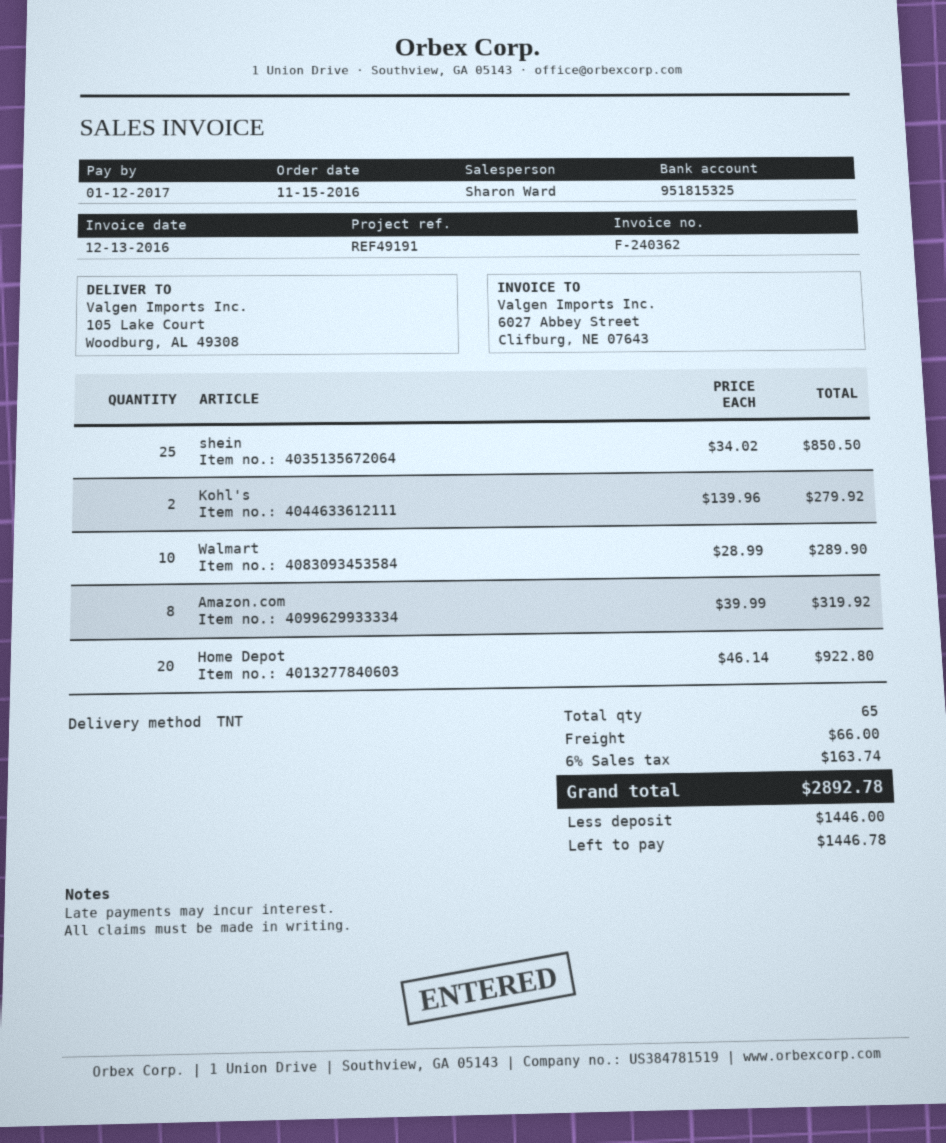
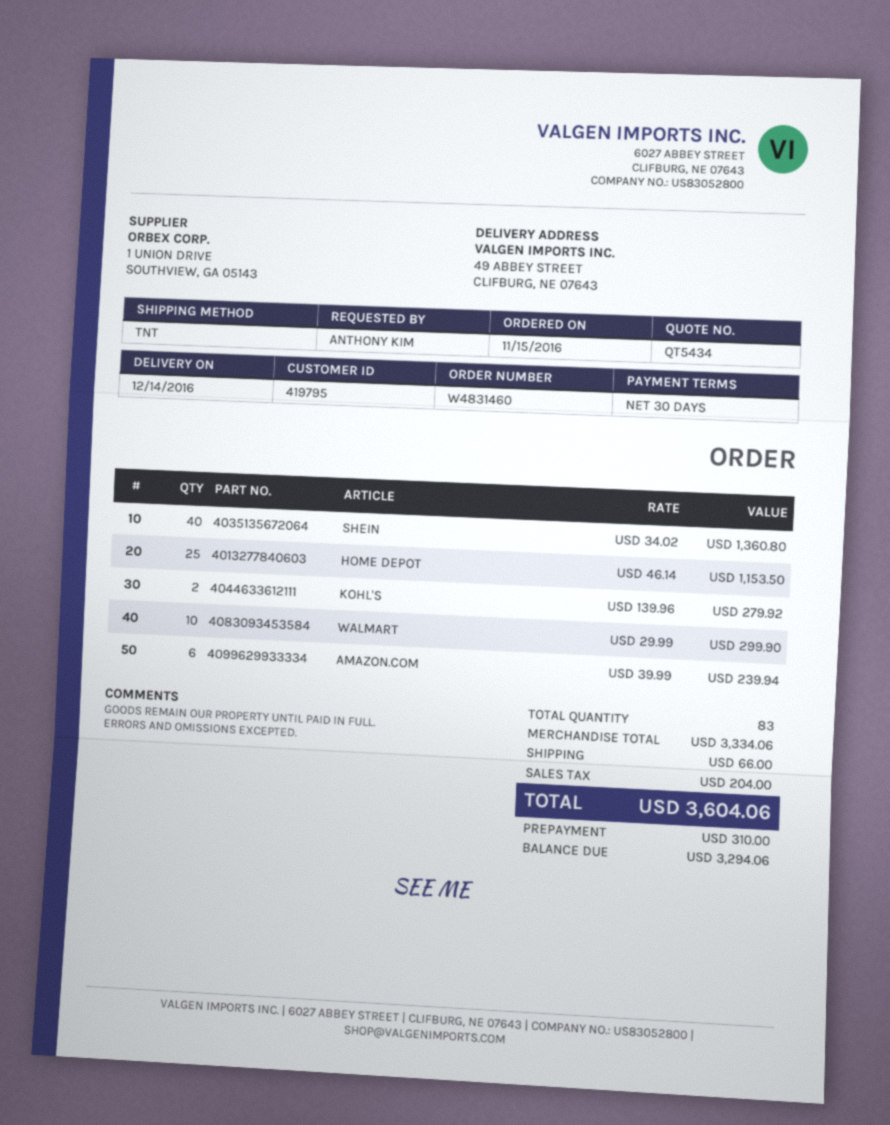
ship to: 105 Lake Court, Woodburg, AL 49308 -> 49 ABBEY STREET, CLIFBURG, NE 07643
shein: 25 x 34.02 = 850.50 -> 40 x 34.02 = 1360.80
Walmart: 10 x 28.99 = 289.90 -> 10 x 29.99 = 299.90
Amazon.com: 8 x 39.99 = 319.92 -> 6 x 39.99 = 239.94
Home Depot: 20 x 46.14 = 922.80 -> 25 x 46.14 = 1153.50
total quantity: 65 -> 83
tax: 163.74 -> 204.00
total: 2892.78 -> 3604.06
deposit: 1446.00 -> 310.00
balance: 1446.78 -> 3294.06

